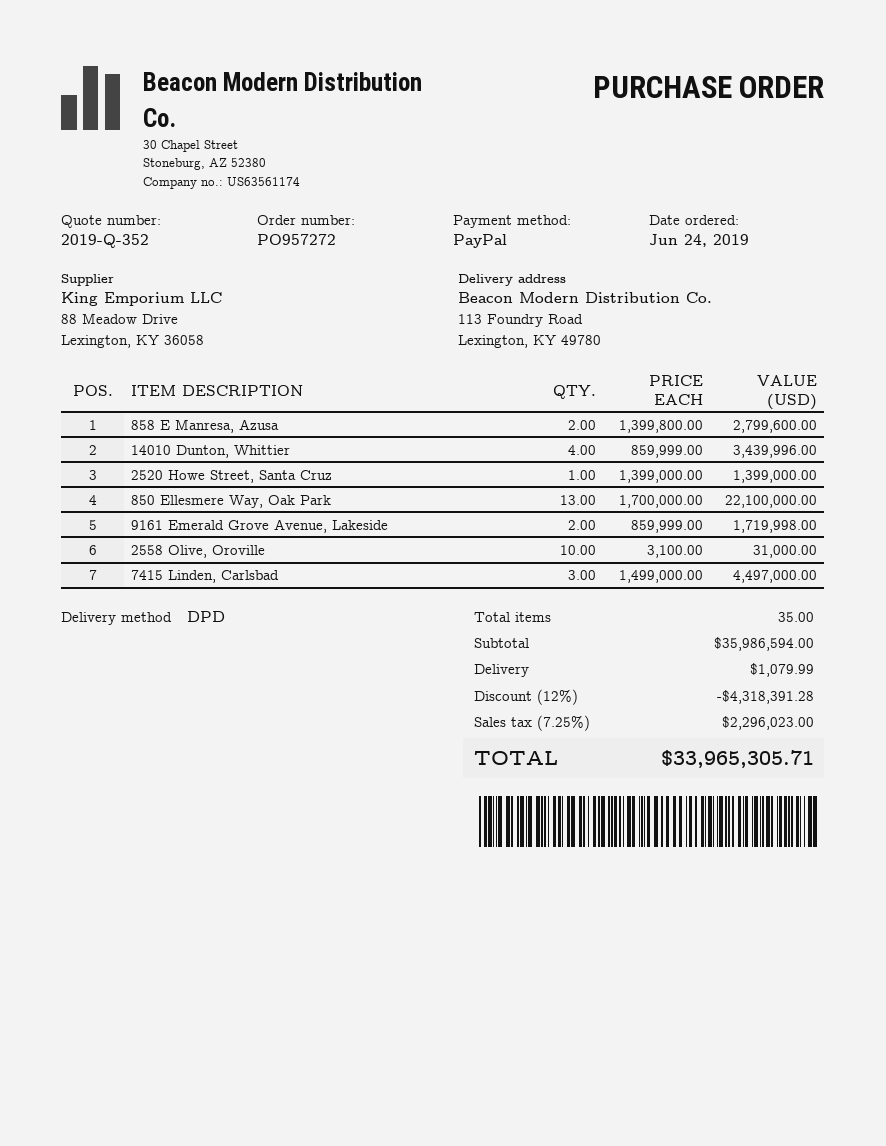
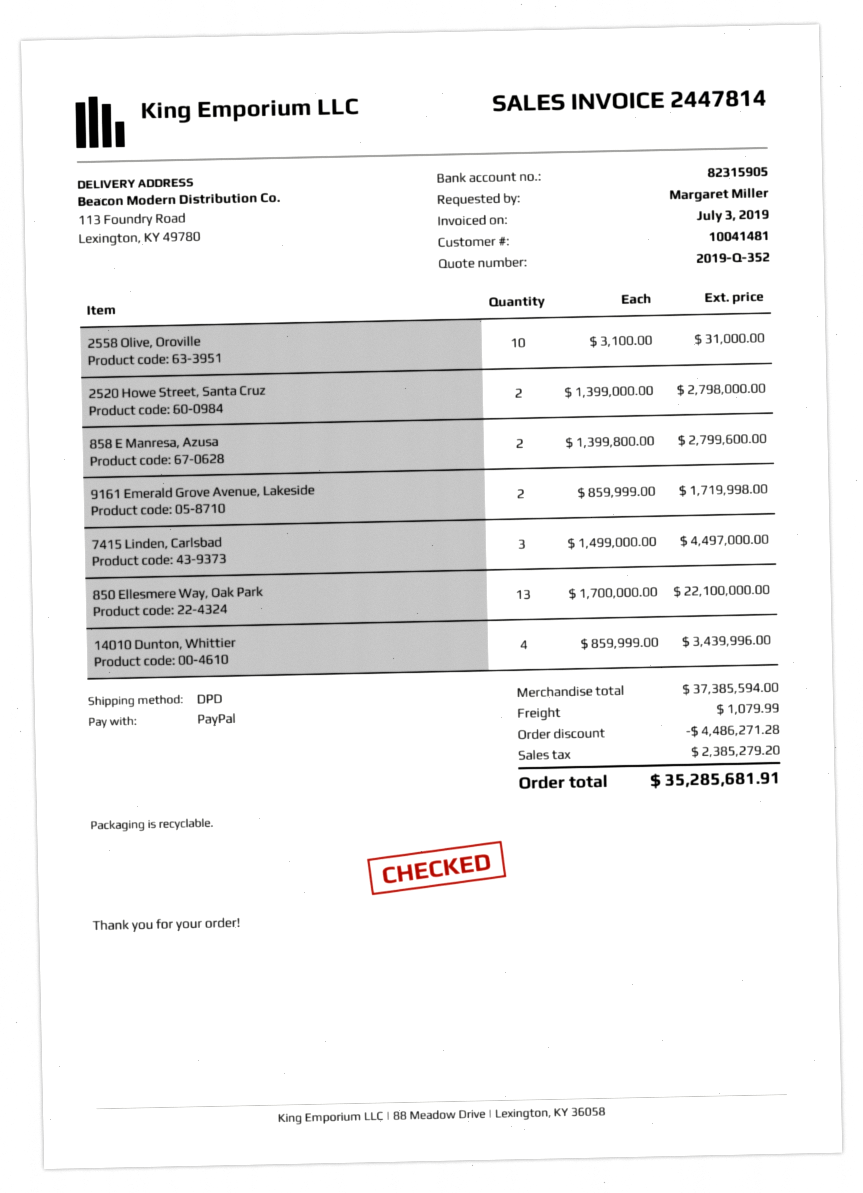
2520 Howe Street, Santa Cruz: 1 x 1399000.00 = 1399000.00 -> 2 x 1399000.00 = 2798000.00
subtotal: 35986594.00 -> 37385594.00
discount: 4318391.28 -> 4486271.28
tax: 2296023.00 -> 2385279.20
total: 33965305.71 -> 35285681.91

